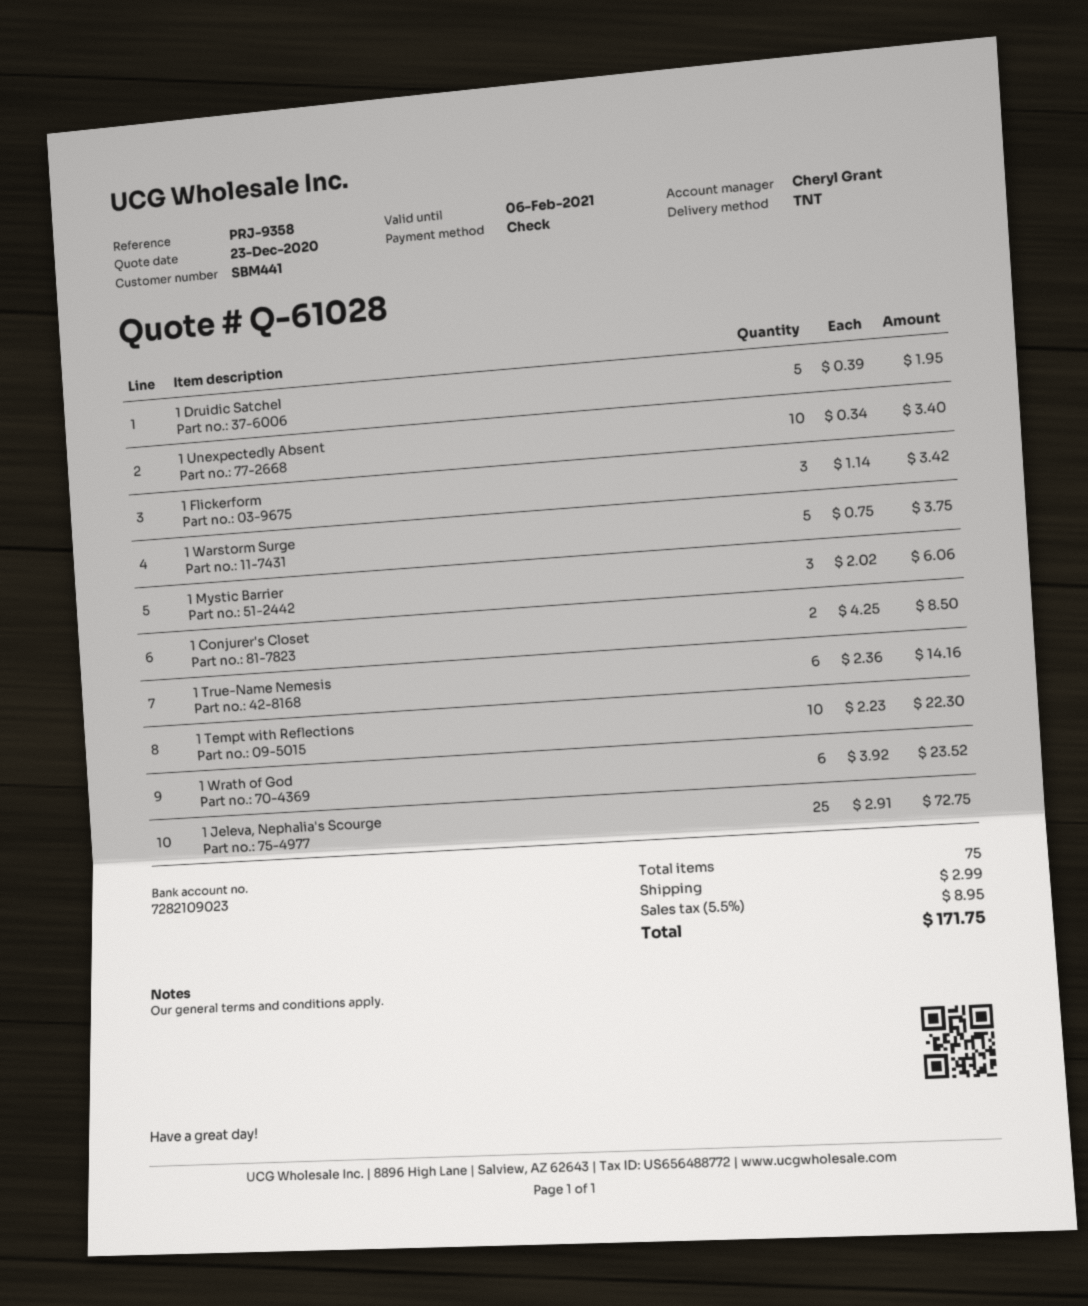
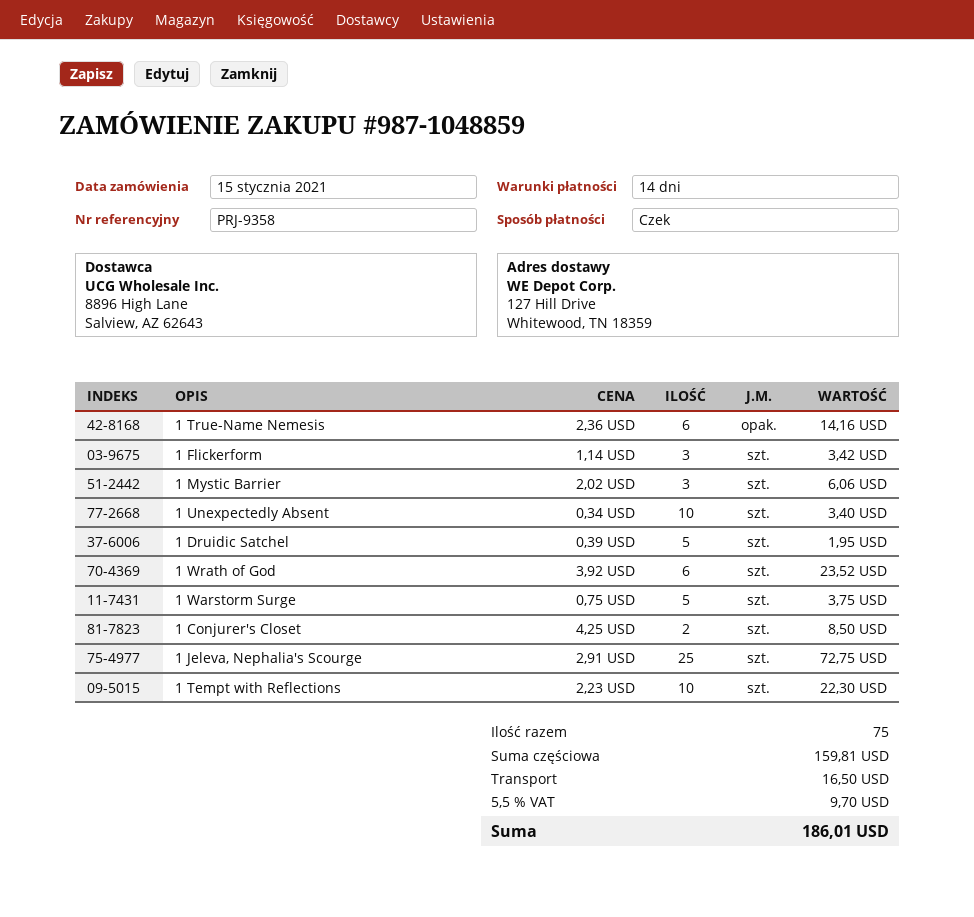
shipping: 2.99 -> 16.50
tax: 5.5% = 8.95 -> 5.5% = 9.70
total: 171.75 -> 186.01

